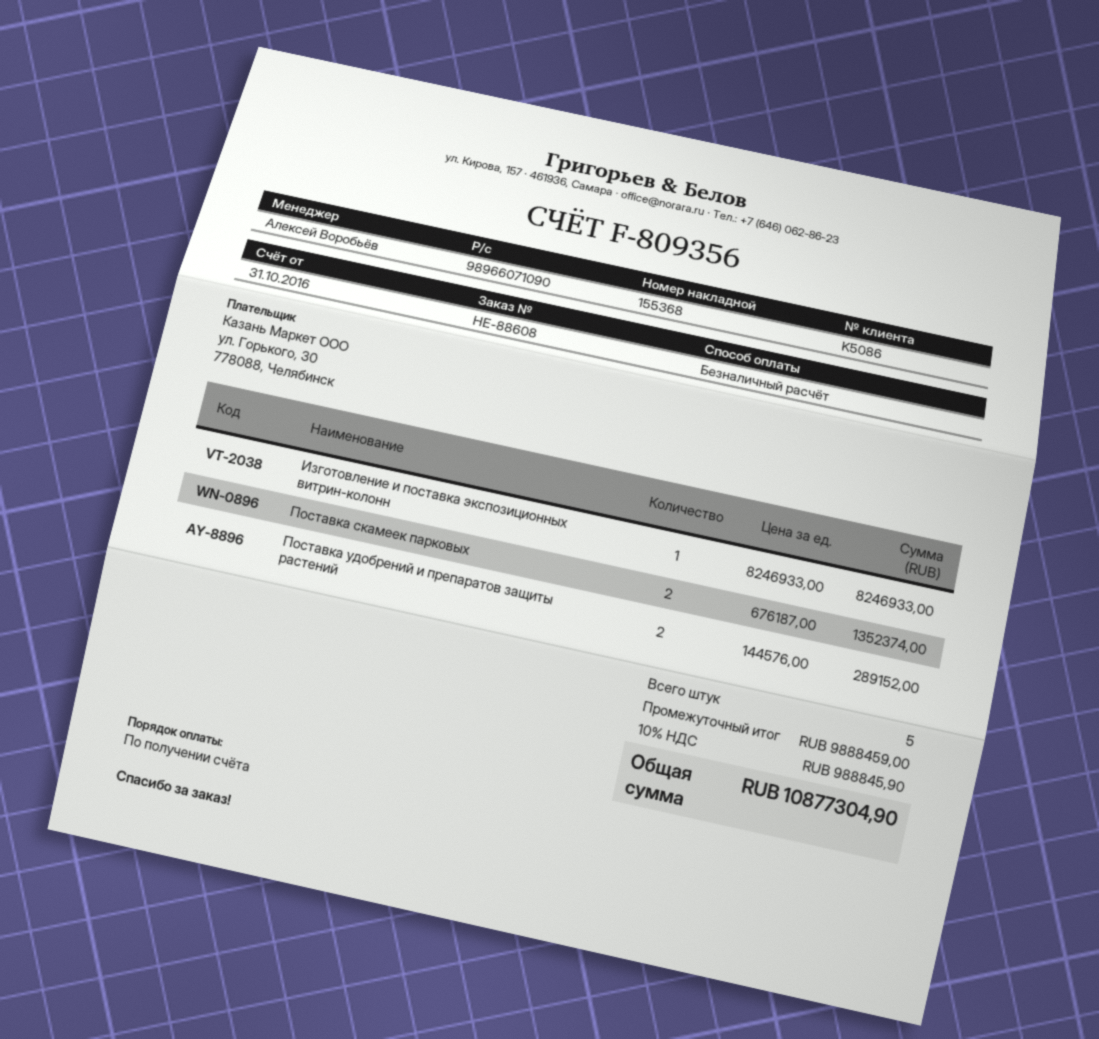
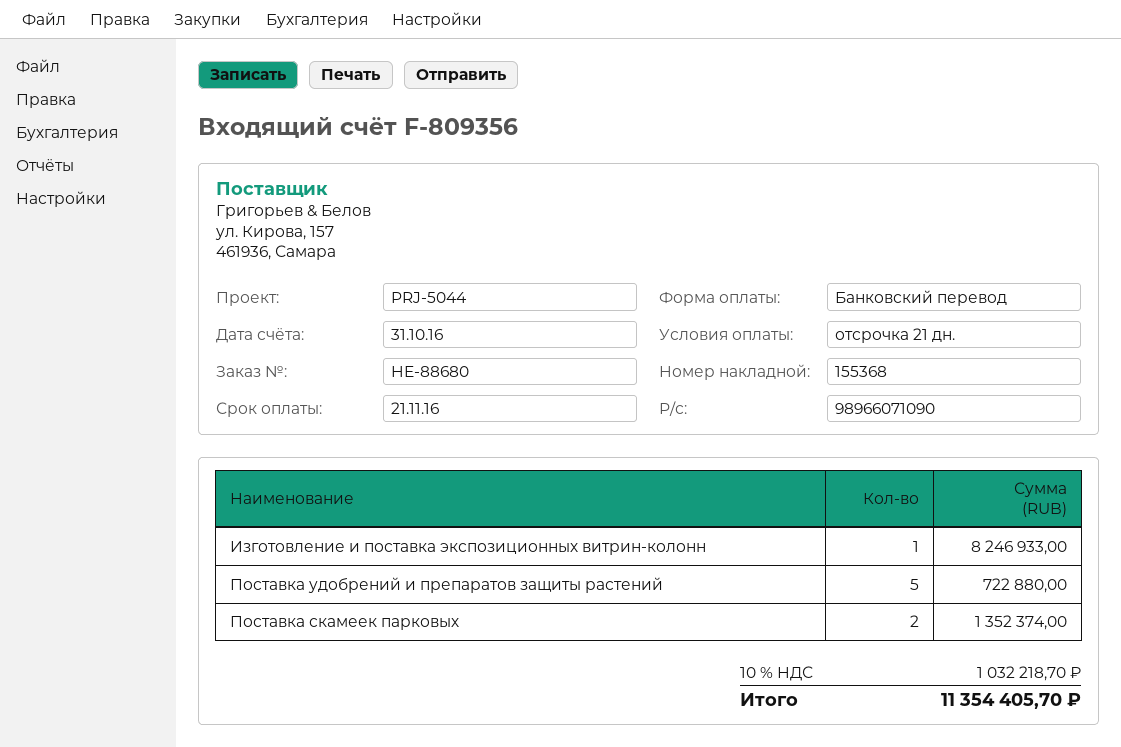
order number: HE-88608 -> HE-88680
payment terms: on receipt -> 21 days
Поставка удобрений и препаратов защиты растений: 2 for 289152.00 -> 5 for 722880.00
tax: 10% = 988845.90 -> 10% = 1032218.70
total: 10877304.90 -> 11354405.70

